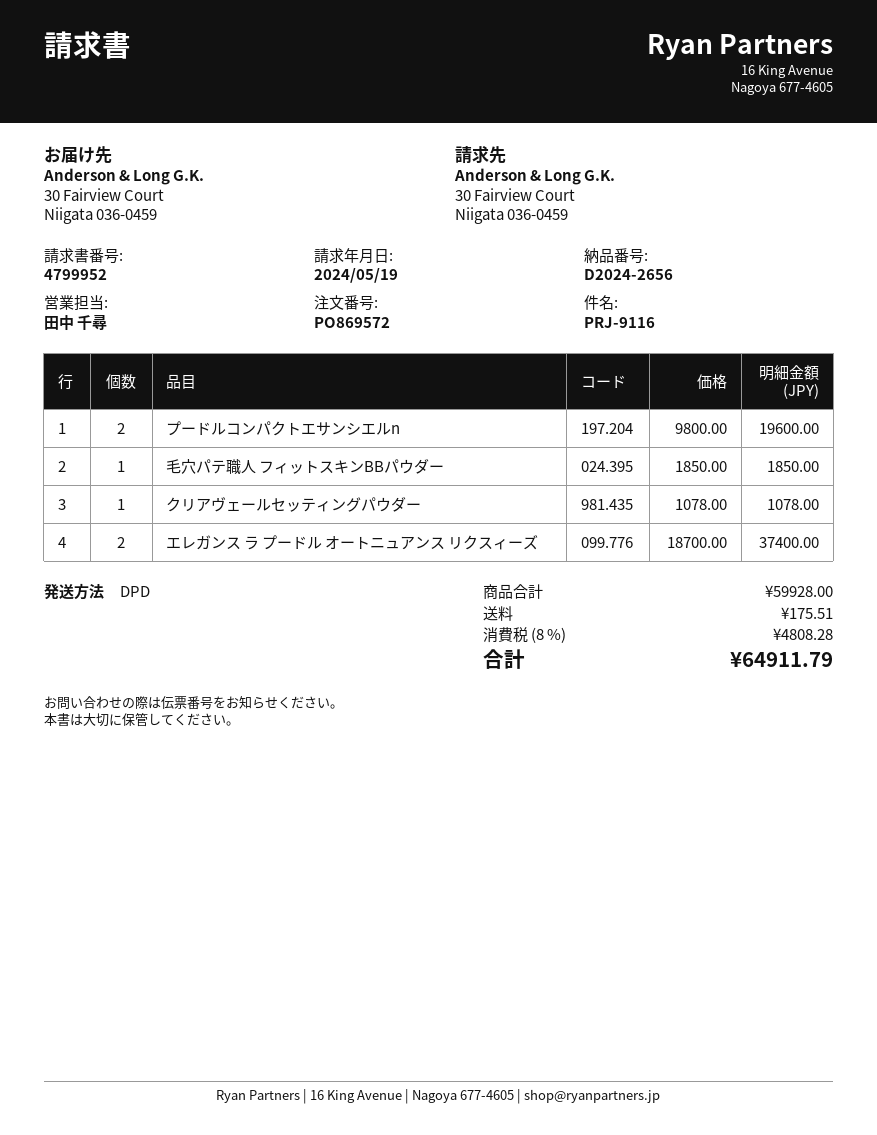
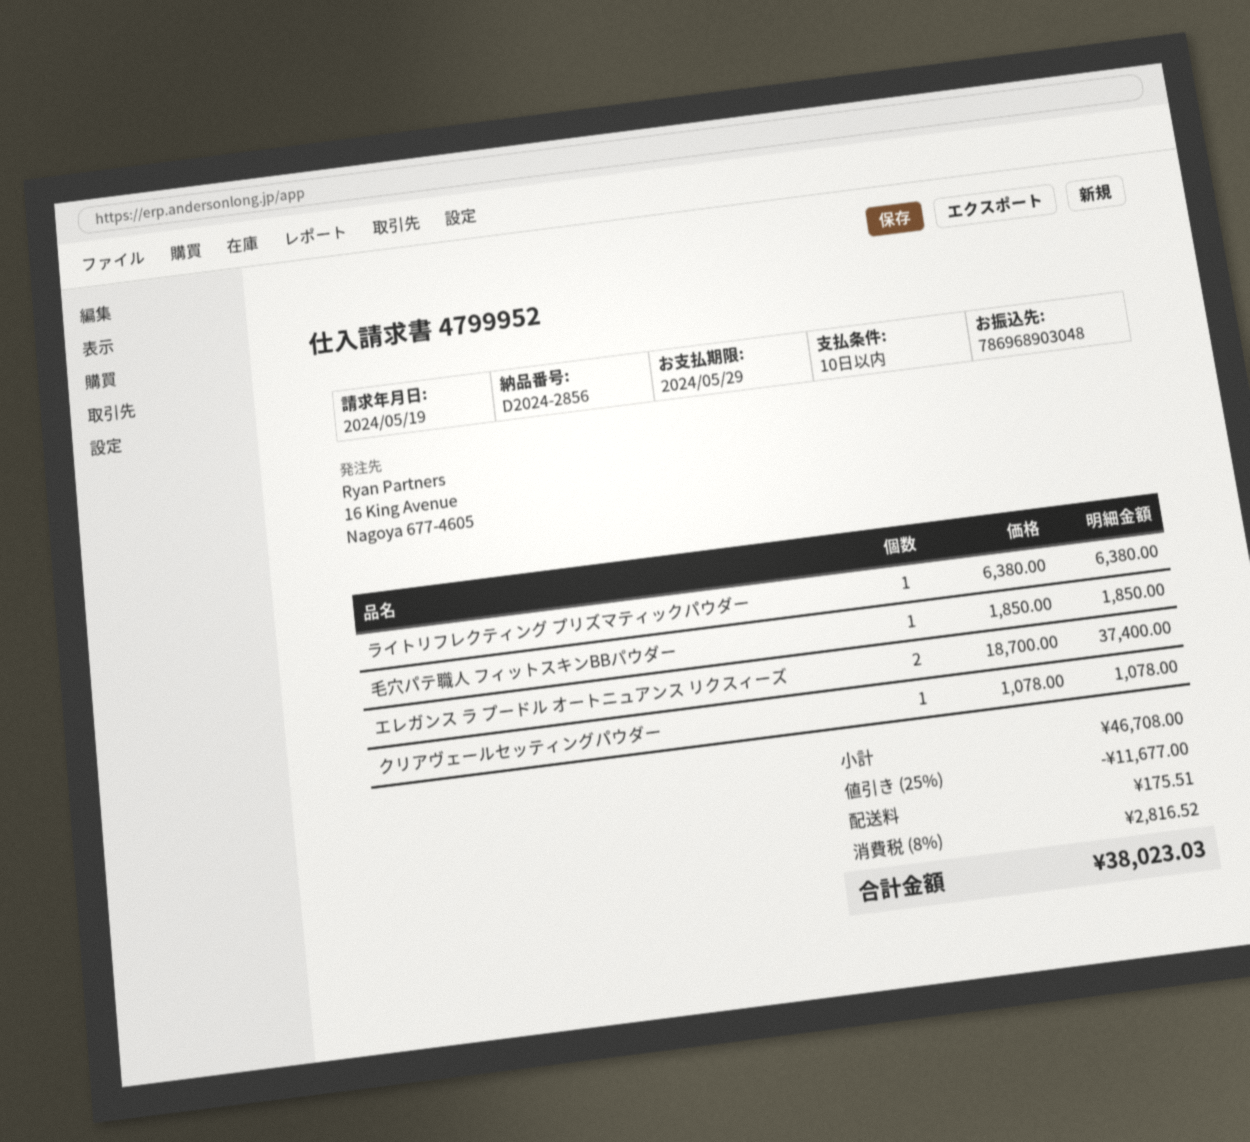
delivery note number: D2024-2656 -> D2024-2856
プードルコンパクトエサンシエルn: 2 x 9800.00 = 19600.00 -> none
ライトリフレクティング プリズマティックパウダー: none -> 1 x 6380.00 = 6380.00
subtotal: 59928.00 -> 46708.00
discount: none -> 25% = 11677.00
tax: 8% = 4808.28 -> 8% = 2816.52
total: 64911.79 -> 38023.03

